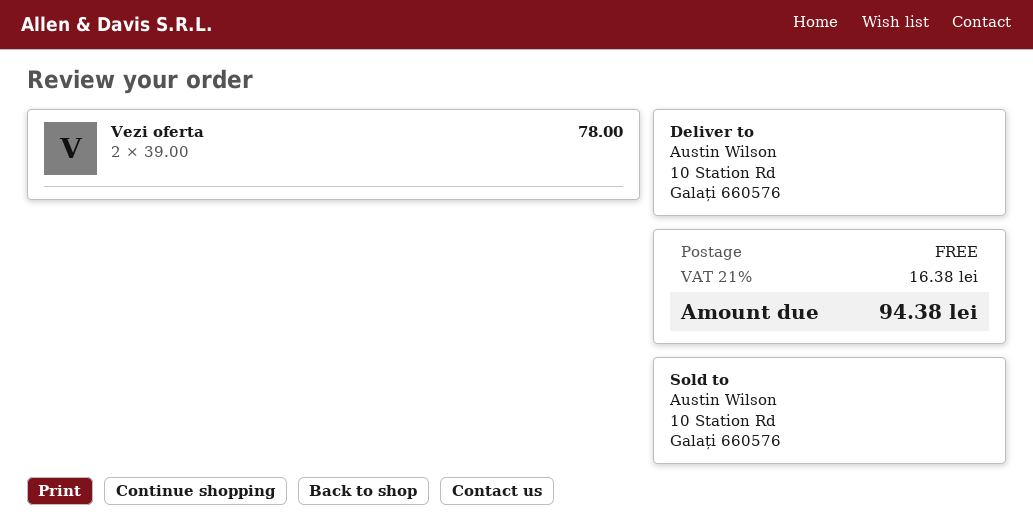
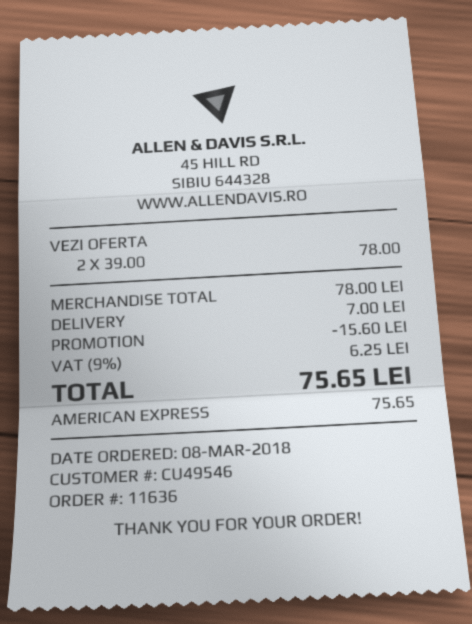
discount: none -> 15.60
shipping: 0.00 -> 7.00
tax: 21% = 16.38 -> 9% = 6.25
total: 94.38 -> 75.65

